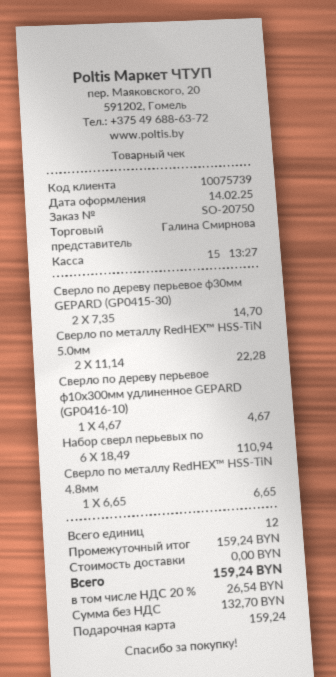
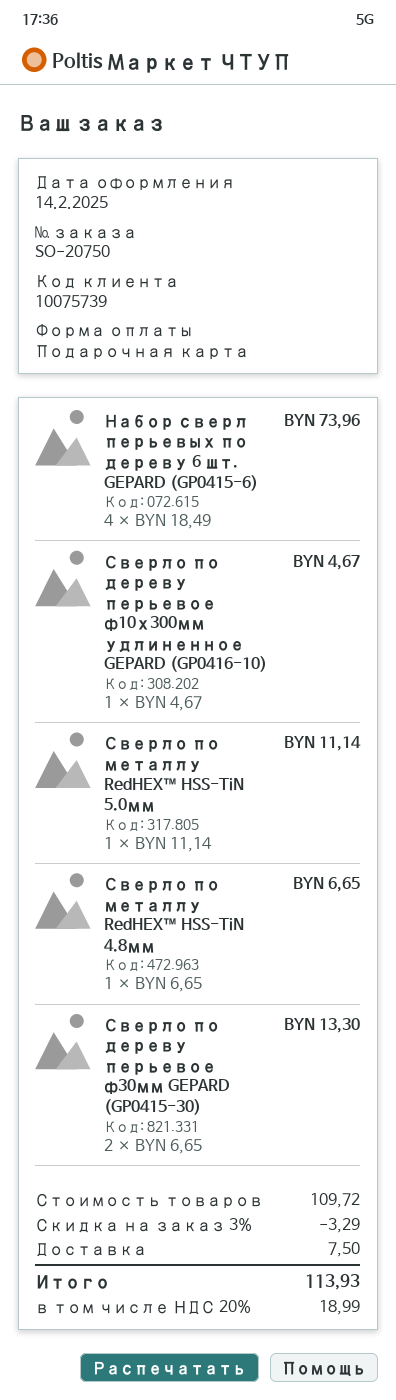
Сверло по дереву перьевое ф30мм GEPARD (GP0415-30): 2 x 7.35 = 14.70 -> 2 x 6.65 = 13.30
Сверло по металлу RedHEX™ HSS-TiN 5.0мм: 2 x 11.14 = 22.28 -> 1 x 11.14 = 11.14
Набор сверл перьевых по: 6 x 18.49 = 110.94 -> 4 x 18.49 = 73.96
subtotal: 159.24 -> 109.72
discount: none -> 3% = 3.29
shipping: 0.00 -> 7.50
tax: 20% = 26.54 -> 20% = 18.99
total: 159.24 -> 113.93

